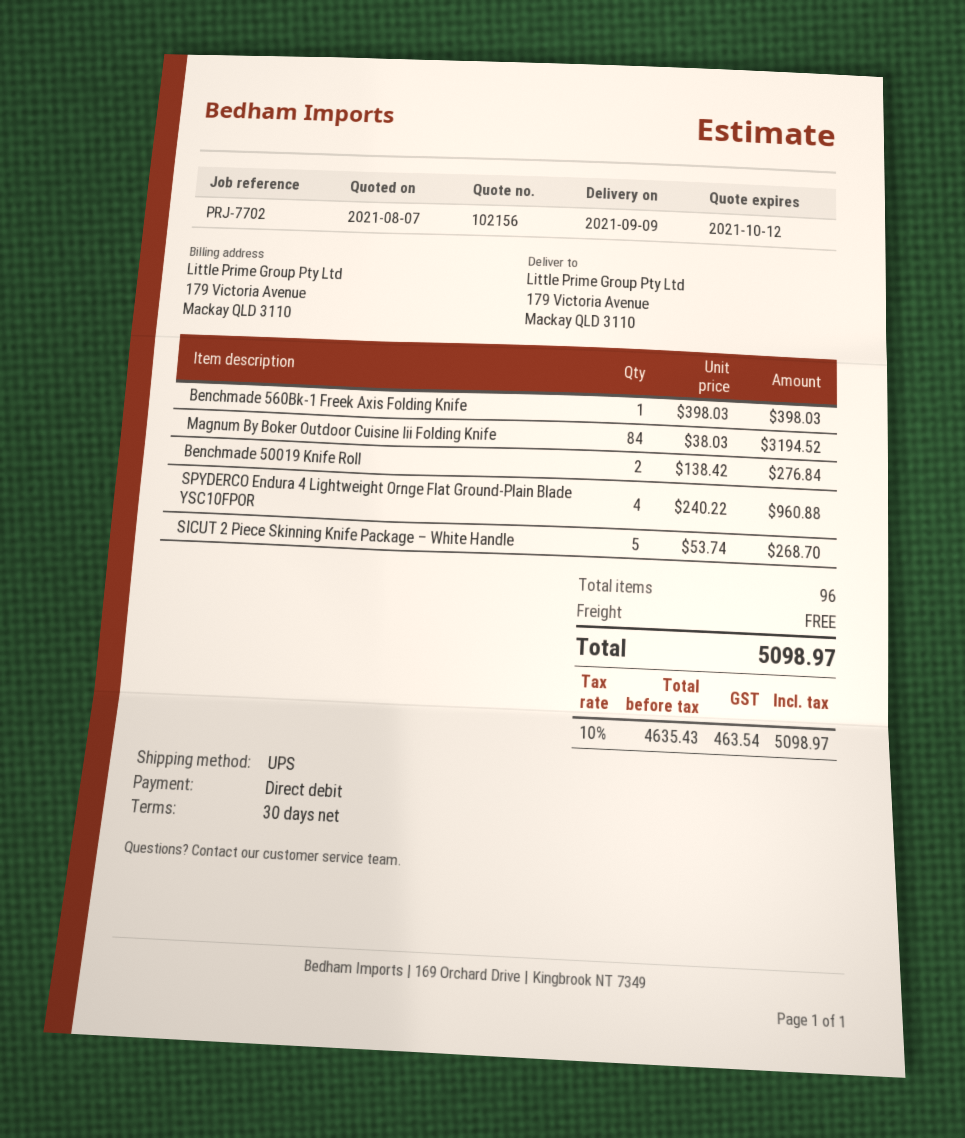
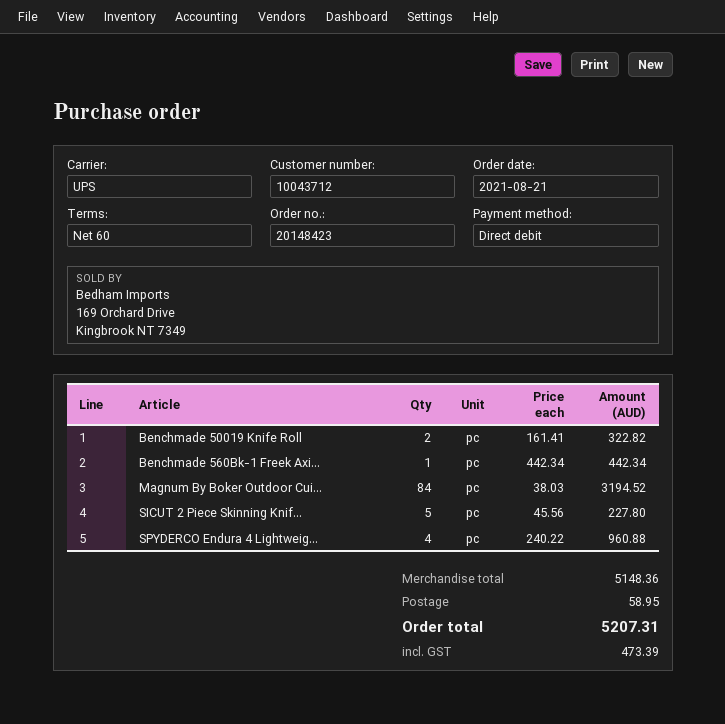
payment terms: 30 days -> 60 days
Benchmade 560Bk-1 Freek Axis Folding Knife: 1 x 398.03 = 398.03 -> 1 x 442.34 = 442.34
Benchmade 50019 Knife Roll: 2 x 138.42 = 276.84 -> 2 x 161.41 = 322.82
SICUT 2 Piece Skinning Knife Package – White Handle: 5 x 53.74 = 268.70 -> 5 x 45.56 = 227.80
shipping: 0.00 -> 58.95
tax: 463.54 -> 473.39
total: 5098.97 -> 5207.31

